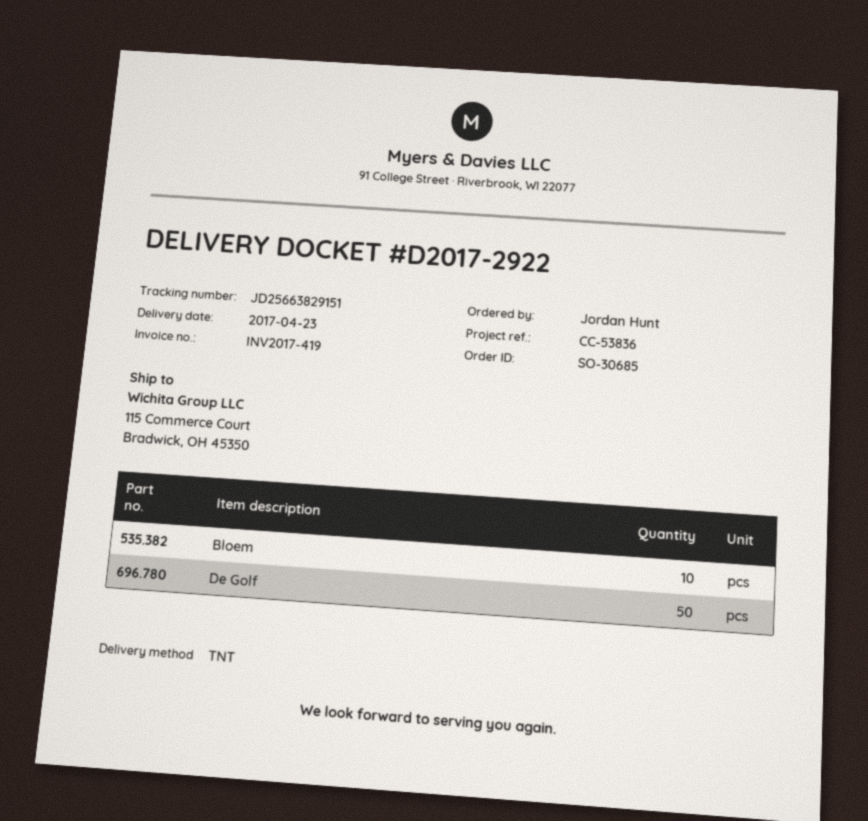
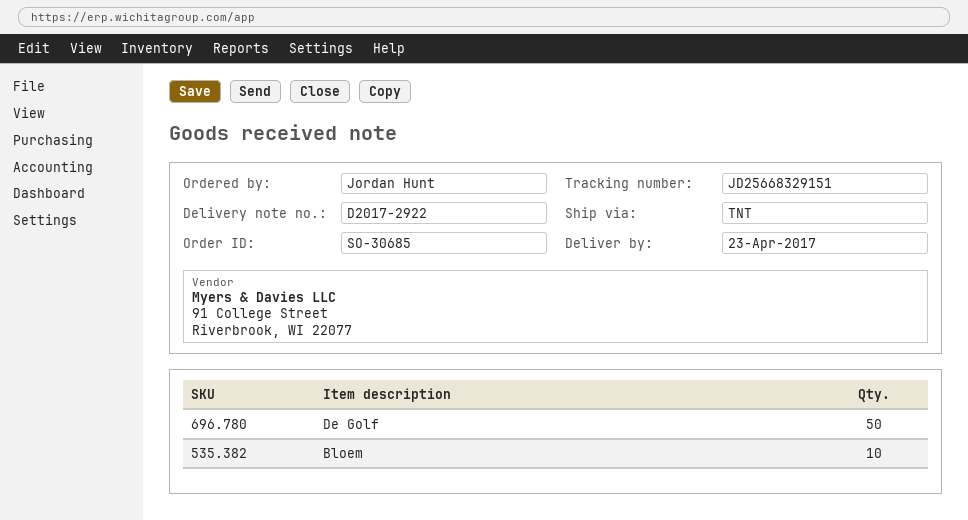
tracking number: JD25663829151 -> JD25668329151

